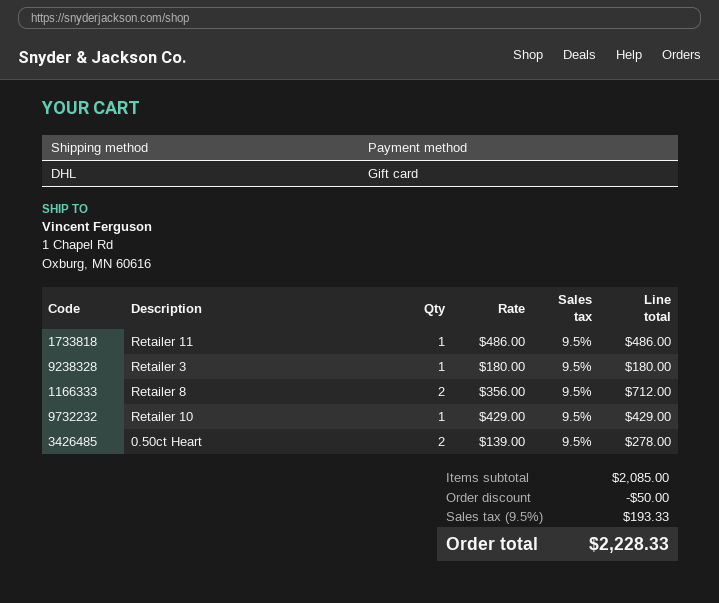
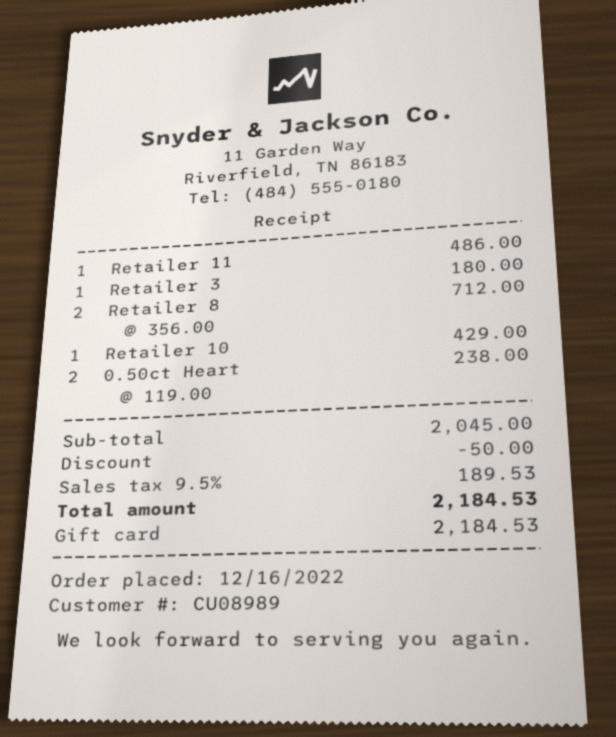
0.50ct Heart: 2 x 139.00 = 278.00 -> 2 x 119.00 = 238.00
subtotal: 2085.00 -> 2045.00
tax: 9.5% = 193.33 -> 9.5% = 189.53
total: 2228.33 -> 2184.53

